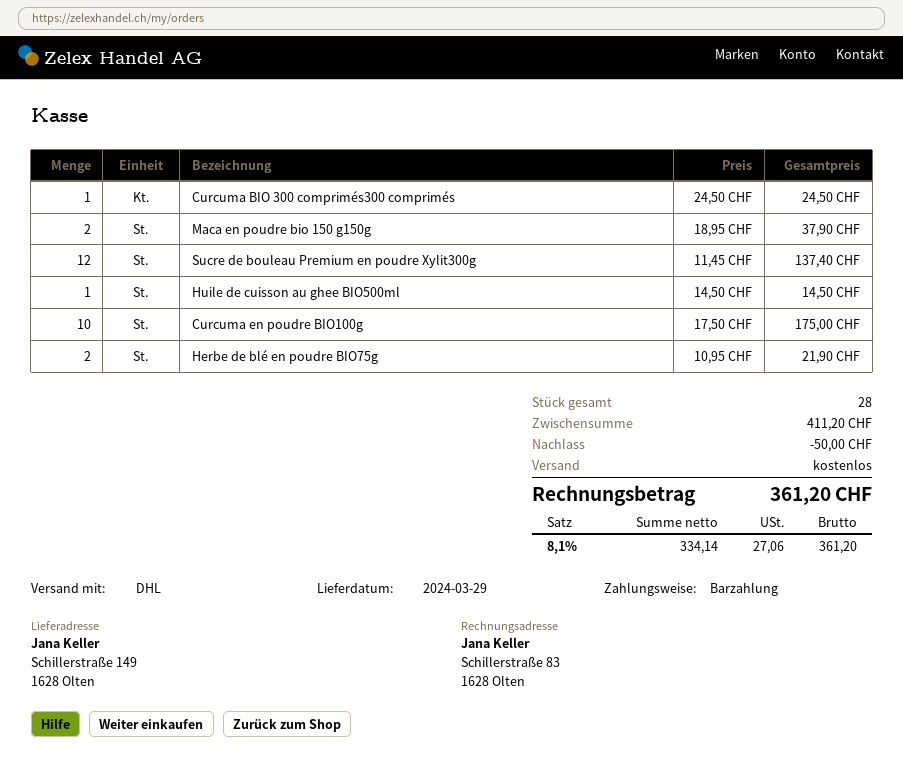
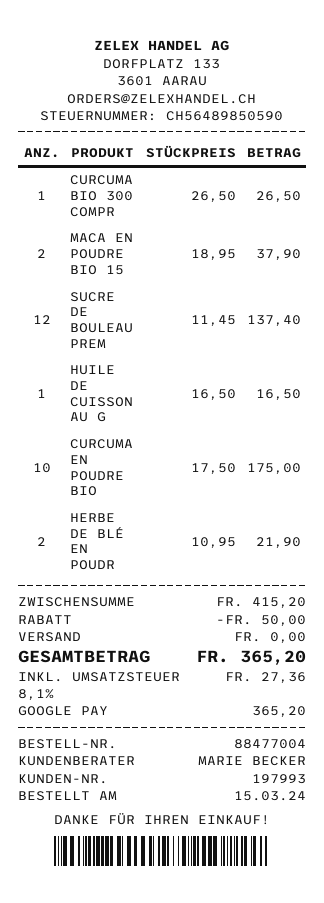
payment method: cash -> Google Pay
Curcuma BIO 300 comprimés300 comprimés: 1 x 24.50 = 24.50 -> 1 x 26.50 = 26.50
Huile de cuisson au ghee BIO500ml: 1 x 14.50 = 14.50 -> 1 x 16.50 = 16.50
subtotal: 411.20 -> 415.20
tax: 8.1% = 27.06 -> 8.1% = 27.36
total: 361.20 -> 365.20

